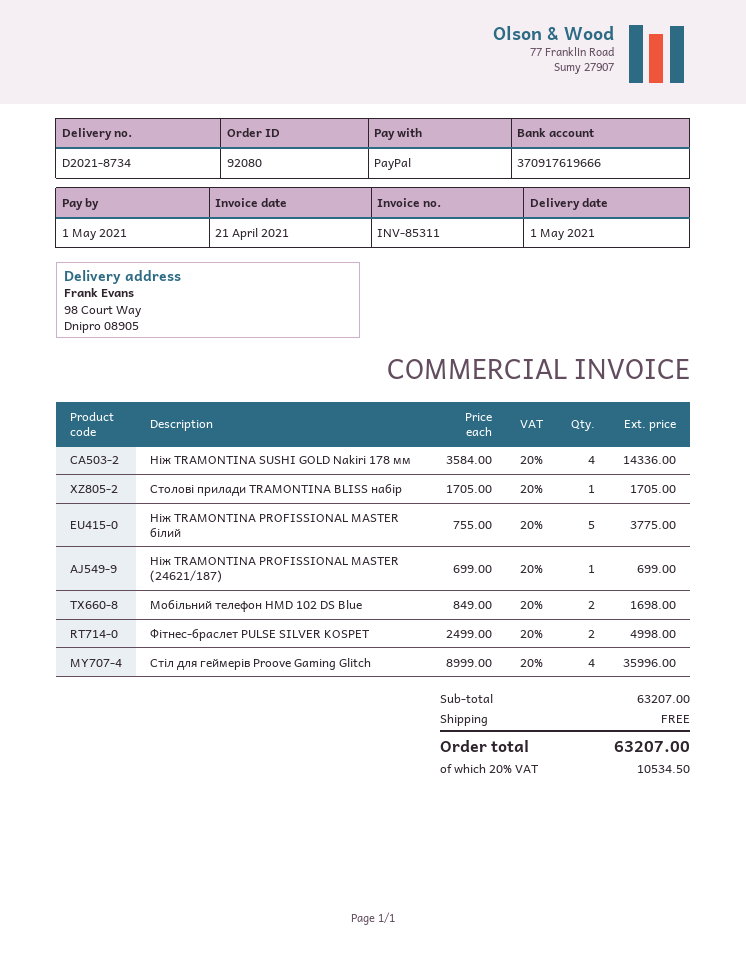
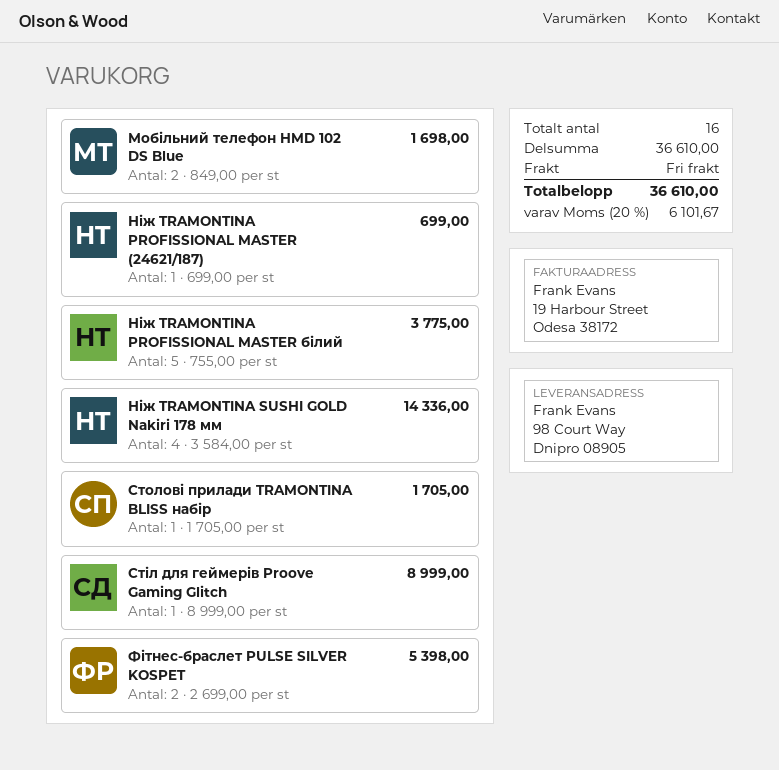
Фітнес-браслет PULSE SILVER KOSPET: 2 x 2499.00 = 4998.00 -> 2 x 2699.00 = 5398.00
Стіл для геймерів Proove Gaming Glitch: 4 x 8999.00 = 35996.00 -> 1 x 8999.00 = 8999.00
subtotal: 63207.00 -> 36610.00
tax: 20% = 10534.50 -> 20% = 6101.67
total: 63207.00 -> 36610.00

